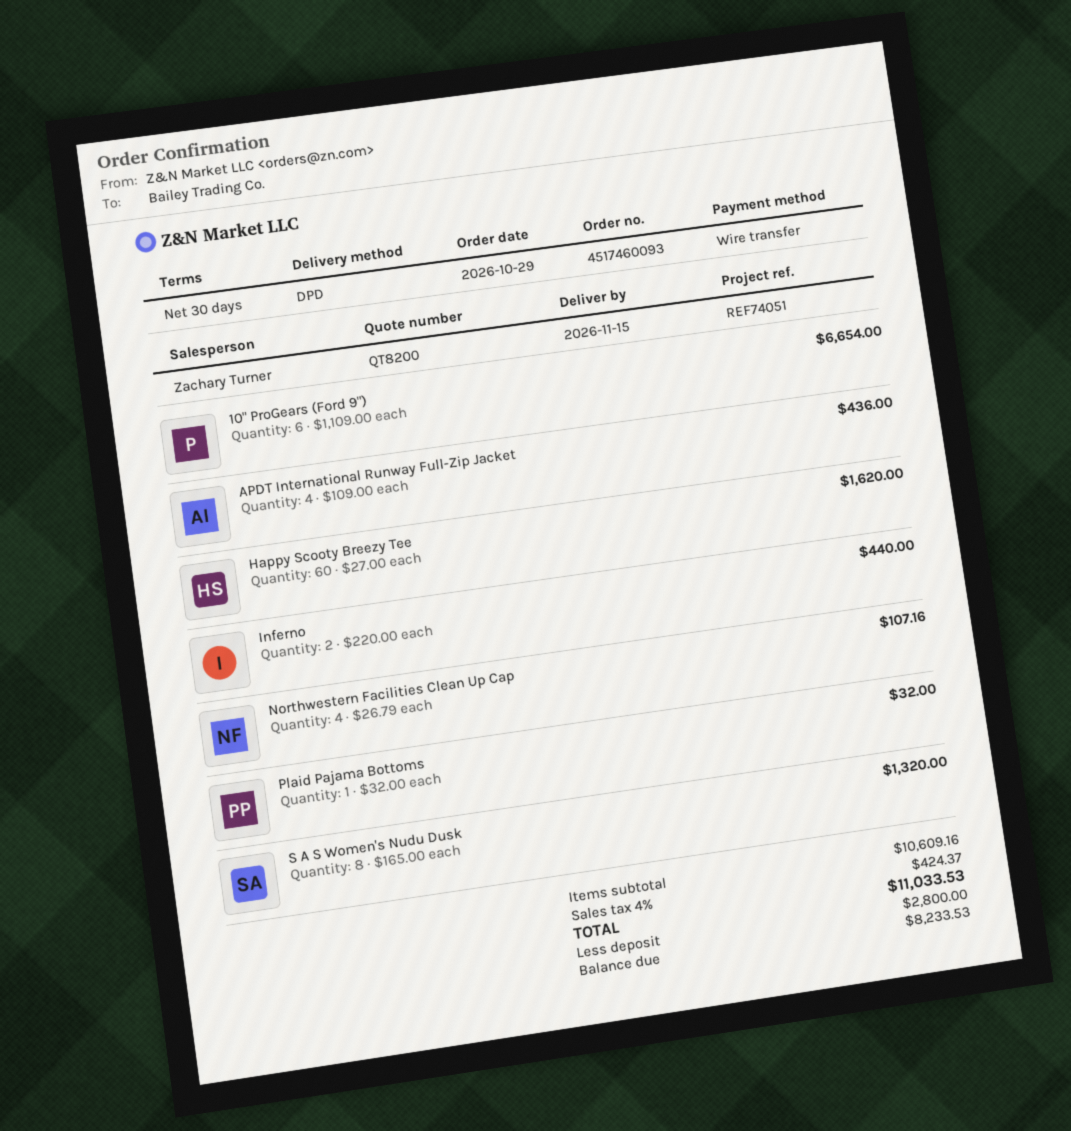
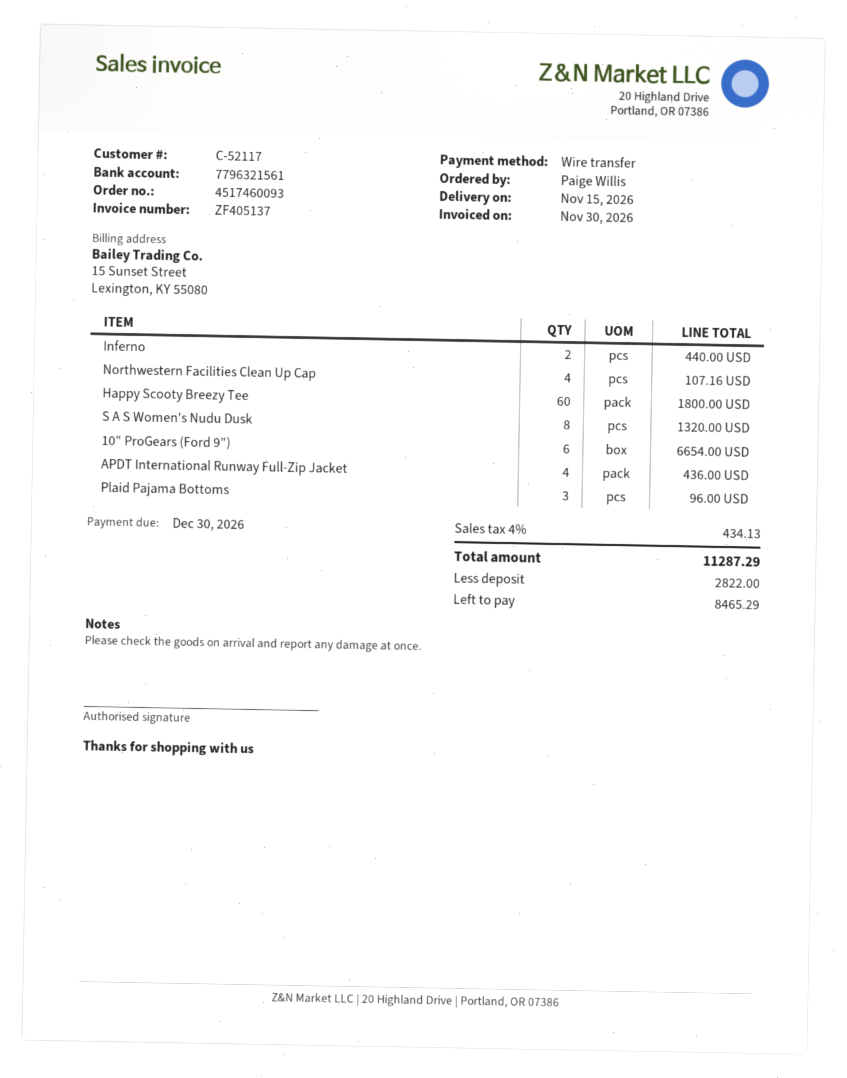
Happy Scooty Breezy Tee: 60 for 1620.00 -> 60 for 1800.00
Plaid Pajama Bottoms: 1 for 32.00 -> 3 for 96.00
tax: 4% = 424.37 -> 4% = 434.13
total: 11033.53 -> 11287.29
deposit: 2800.00 -> 2822.00
balance: 8233.53 -> 8465.29

